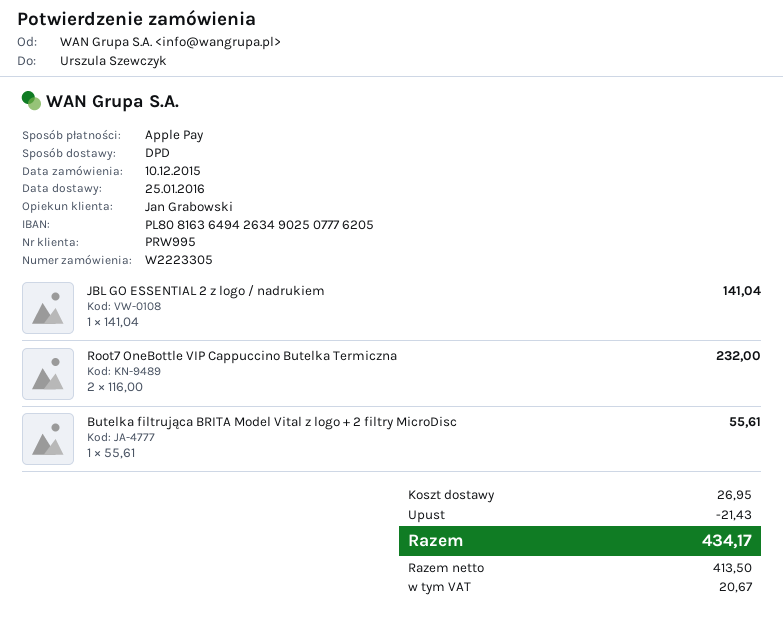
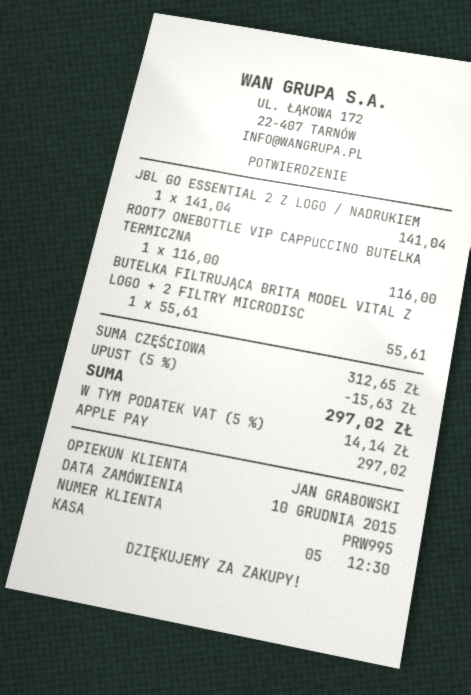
Root7 OneBottle VIP Cappuccino Butelka Termiczna: 2 x 116.00 = 232.00 -> 1 x 116.00 = 116.00
discount: 21.43 -> 15.63
shipping: 26.95 -> none
tax: 20.67 -> 14.14
total: 434.17 -> 297.02

